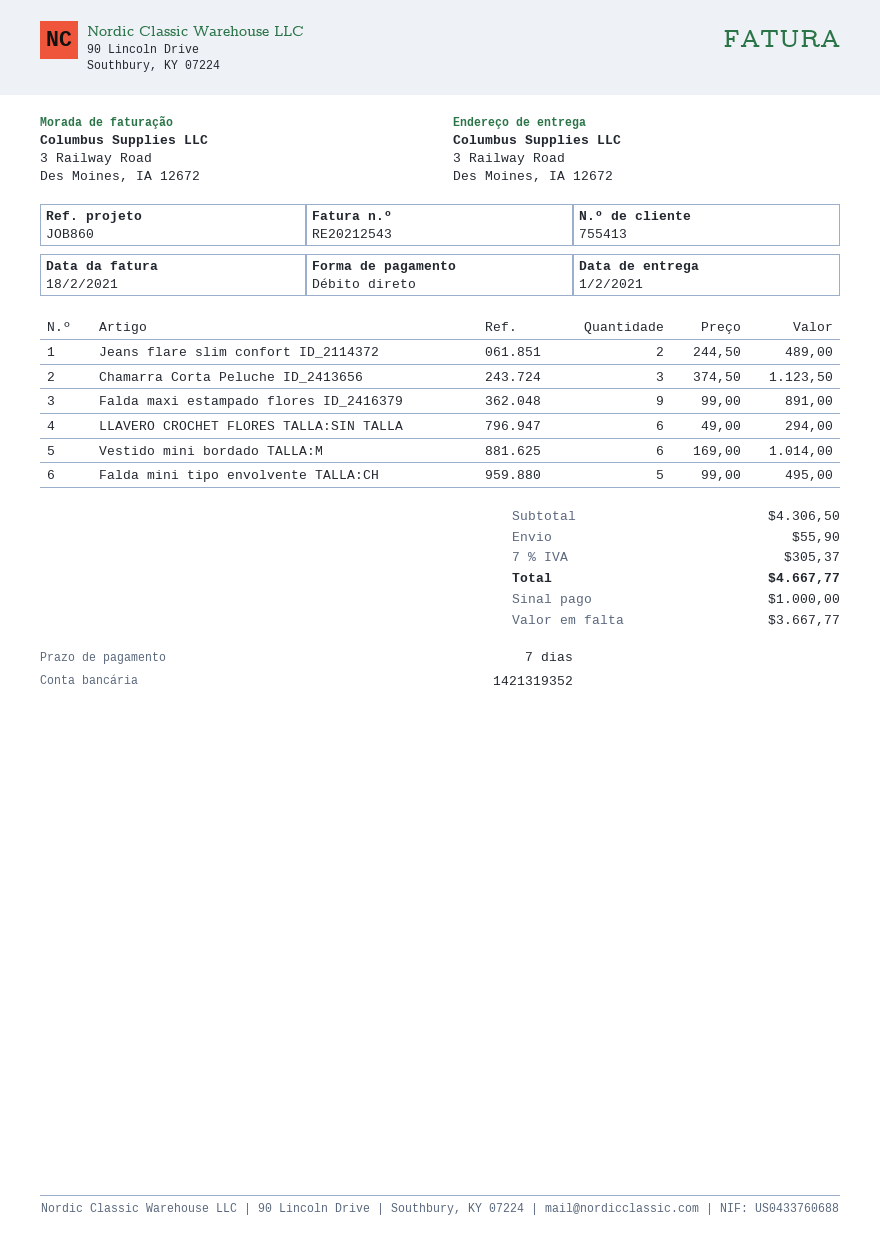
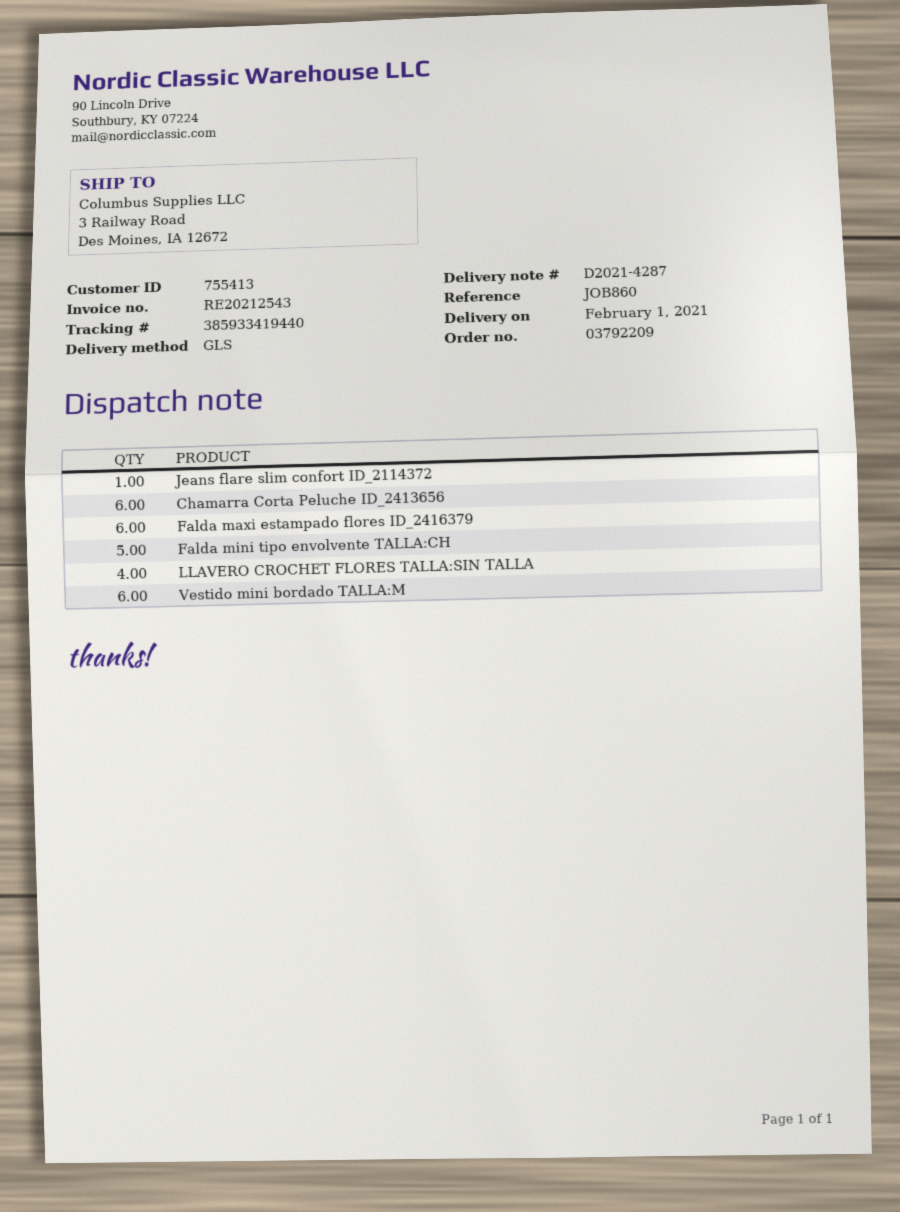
Jeans flare slim confort ID_2114372: 2 -> 1
Chamarra Corta Peluche ID_2413656: 3 -> 6
Falda maxi estampado flores ID_2416379: 9 -> 6
LLAVERO CROCHET FLORES TALLA:SIN TALLA: 6 -> 4

